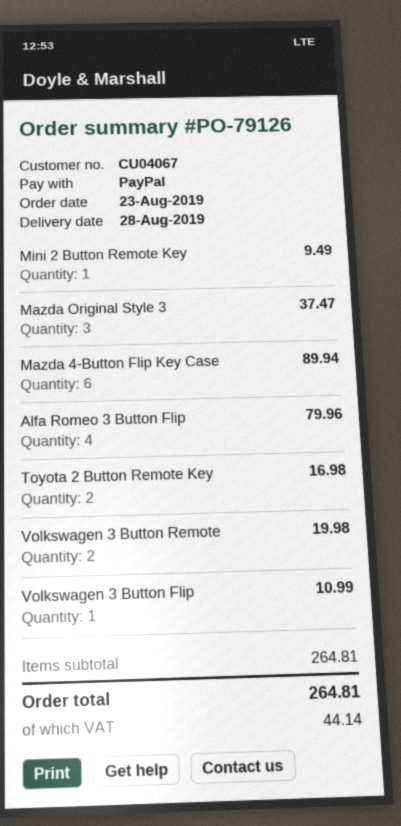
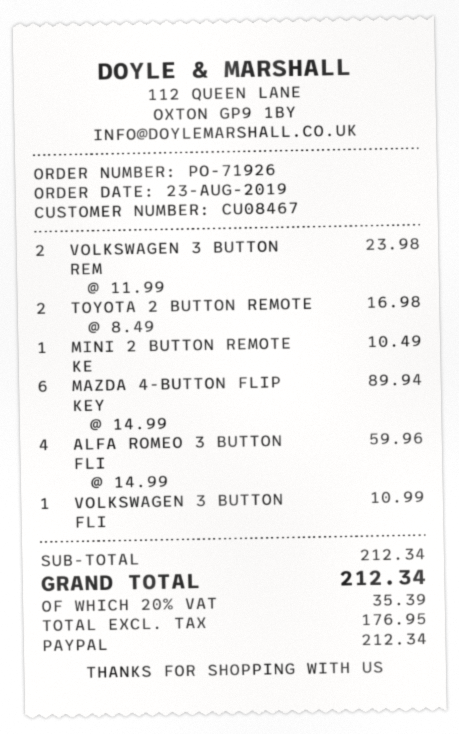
order number: PO-79126 -> PO-71926
customer number: CU04067 -> CU08467
Mini 2 Button Remote Key: 1 for 9.49 -> 1 for 10.49
Mazda Original Style 3: 3 for 37.47 -> none
Alfa Romeo 3 Button Flip: 4 for 79.96 -> 4 for 59.96
Volkswagen 3 Button Remote: 2 for 19.98 -> 2 for 23.98
subtotal: 264.81 -> 212.34
tax: 44.14 -> 35.39
total: 264.81 -> 212.34

